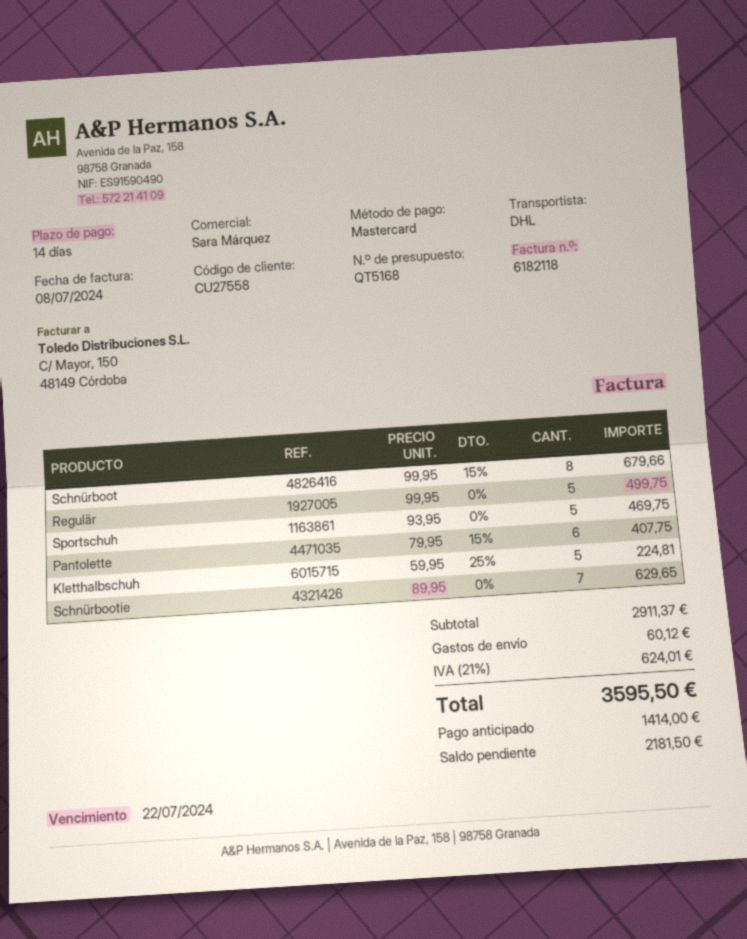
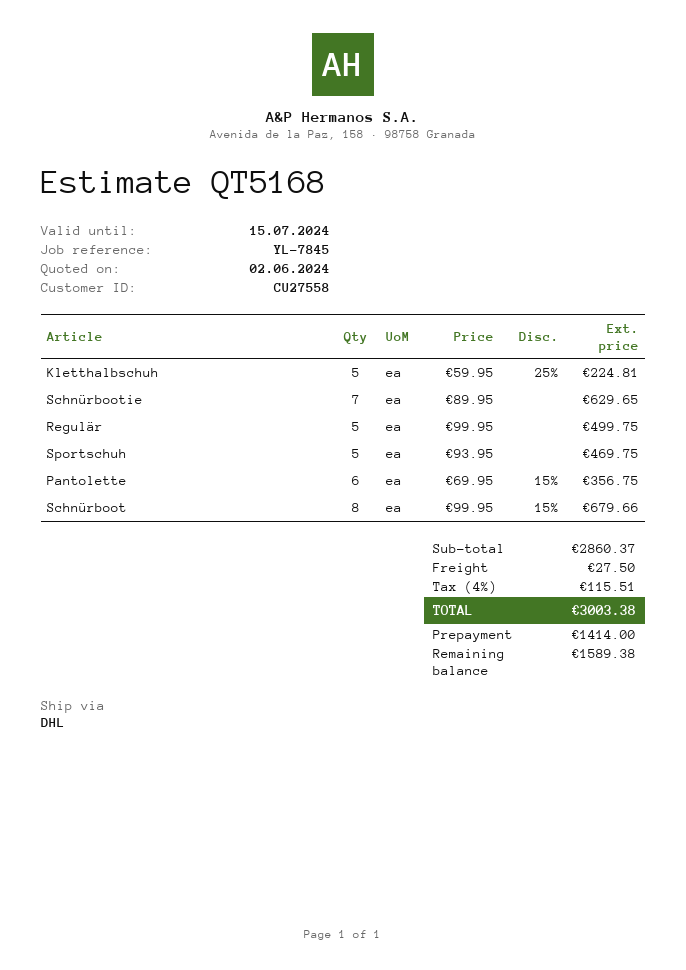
Pantolette: 6 x 79.95 - 15% = 407.75 -> 6 x 69.95 - 15% = 356.75
subtotal: 2911.37 -> 2860.37
shipping: 60.12 -> 27.50
tax: 21% = 624.01 -> 4% = 115.51
total: 3595.50 -> 3003.38
balance: 2181.50 -> 1589.38

